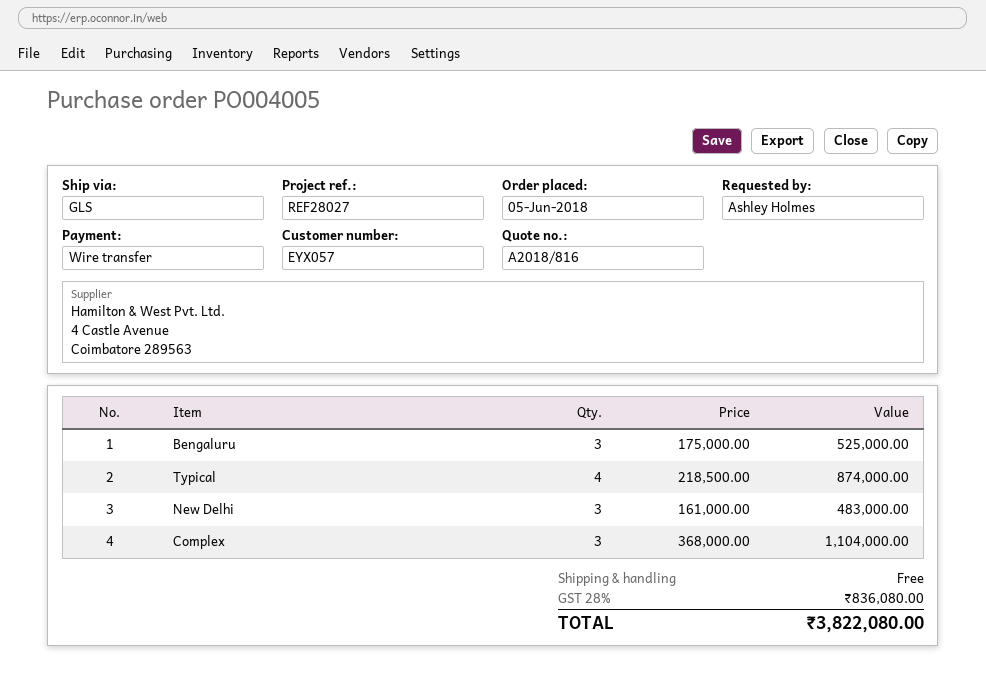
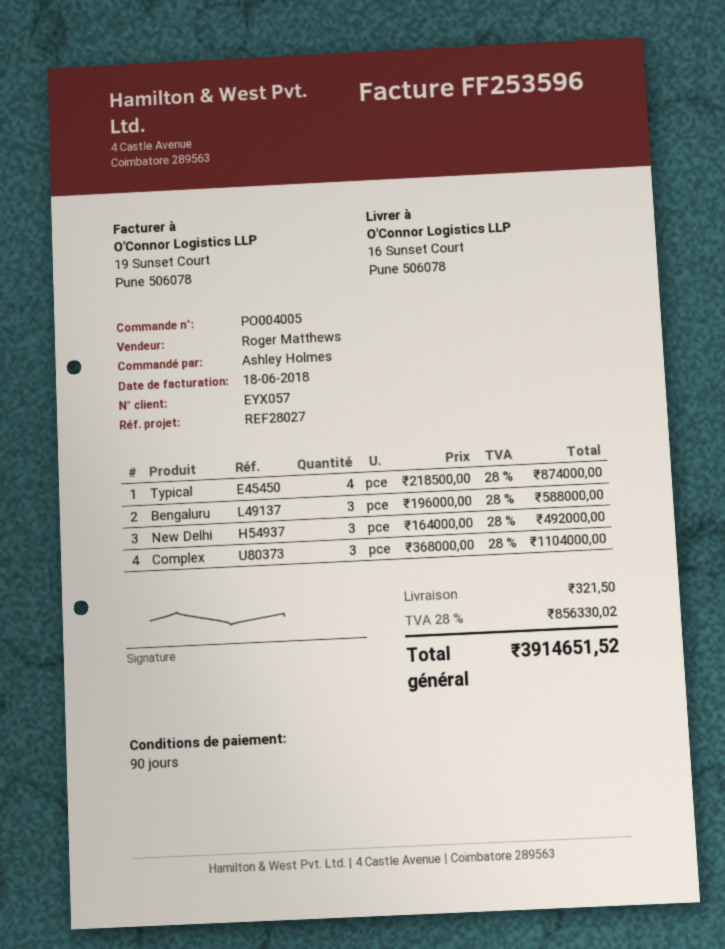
Bengaluru: 3 x 175000.00 = 525000.00 -> 3 x 196000.00 = 588000.00
New Delhi: 3 x 161000.00 = 483000.00 -> 3 x 164000.00 = 492000.00
shipping: 0.00 -> 321.50
tax: 28% = 836080.00 -> 28% = 856330.02
total: 3822080.00 -> 3914651.52

